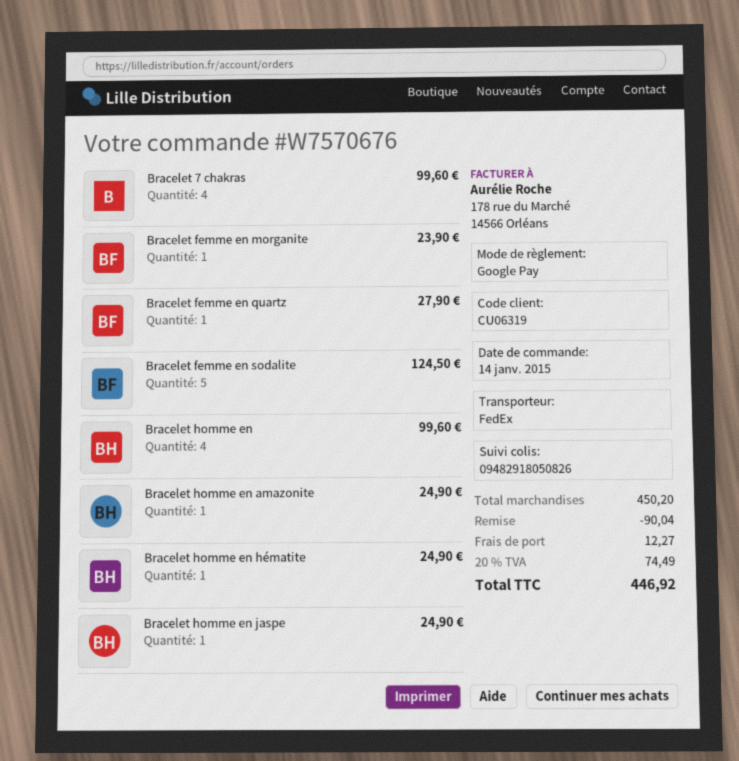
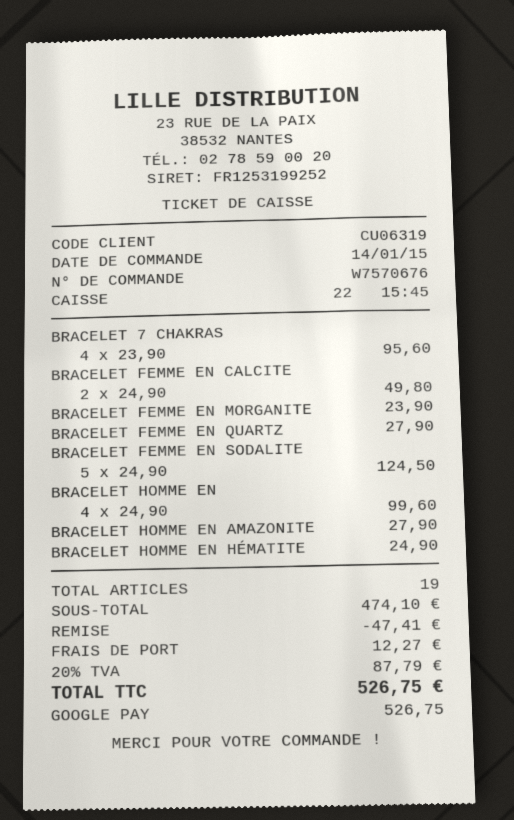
Bracelet 7 chakras: 4 for 99.60 -> 4 for 95.60
Bracelet homme en amazonite: 1 for 24.90 -> 1 for 27.90
Bracelet homme en jaspe: 1 for 24.90 -> none
BRACELET FEMME EN CALCITE: none -> 2 for 49.80
subtotal: 450.20 -> 474.10
discount: 90.04 -> 47.41
tax: 20% = 74.49 -> 20% = 87.79
total: 446.92 -> 526.75

